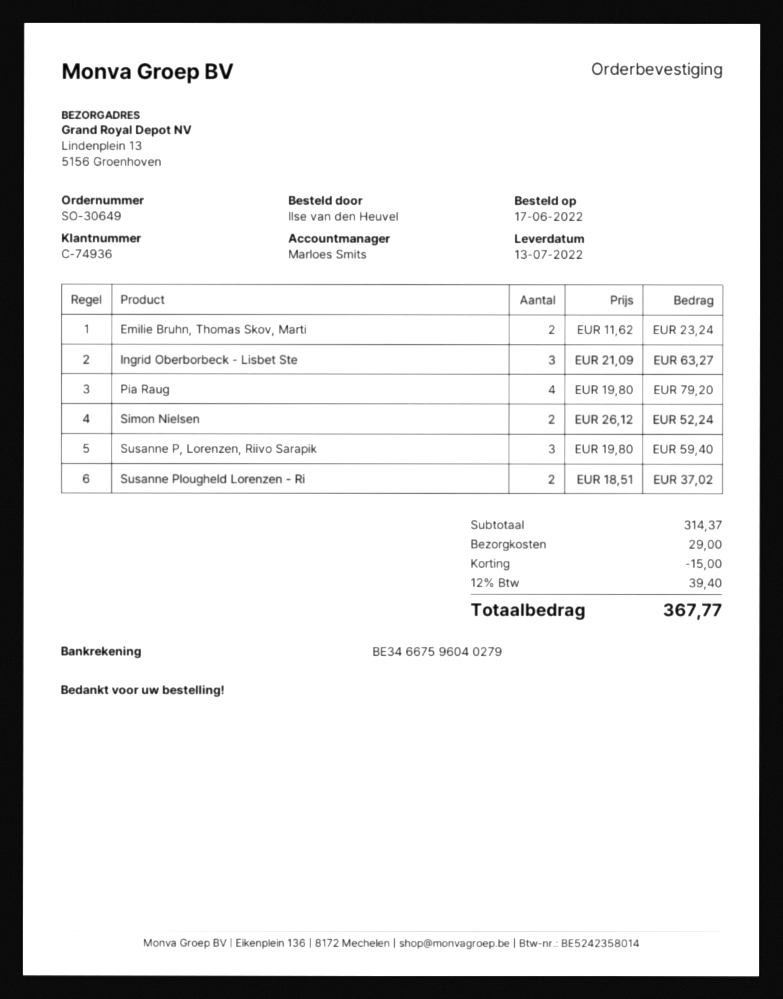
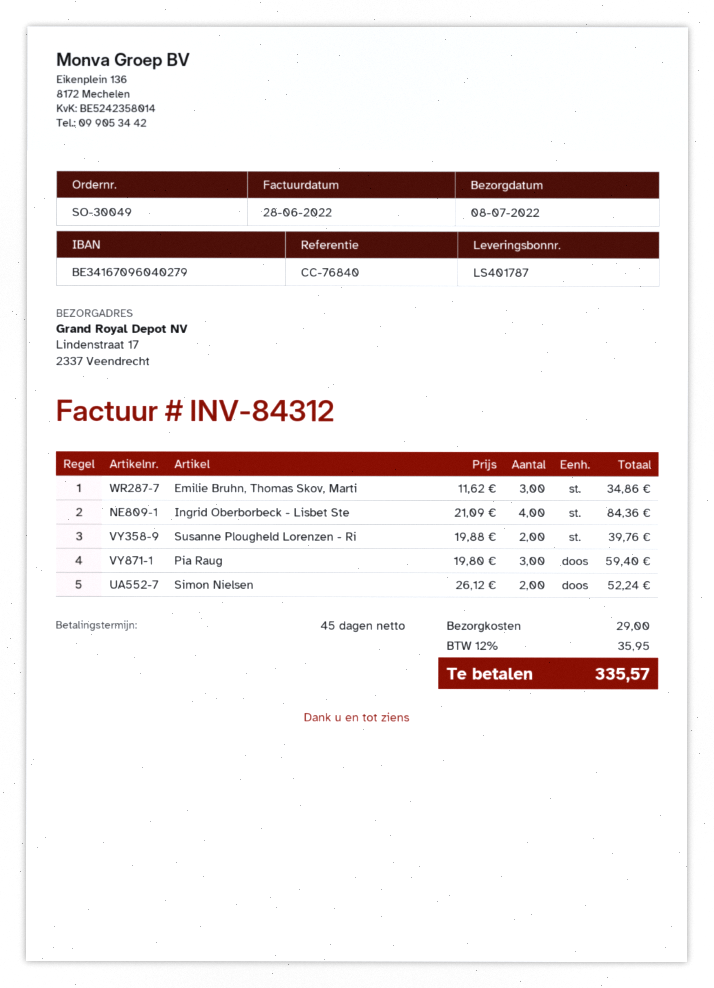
order number: SO-30649 -> SO-30049
delivery date: 2022-07-13 -> 2022-07-08
bank account: BE34667596040279 -> BE34167096040279
ship to: Lindenplein 13, 5156 Groenhoven -> Lindenstraat 17, 2337 Veendrecht
Emilie Bruhn, Thomas Skov, Marti: 2 x 11.62 = 23.24 -> 3 x 11.62 = 34.86
Ingrid Oberborbeck - Lisbet Ste: 3 x 21.09 = 63.27 -> 4 x 21.09 = 84.36
Pia Raug: 4 x 19.80 = 79.20 -> 3 x 19.80 = 59.40
Susanne P, Lorenzen, Riivo Sarapik: 3 x 19.80 = 59.40 -> none
Susanne Plougheld Lorenzen - Ri: 2 x 18.51 = 37.02 -> 2 x 19.88 = 39.76
discount: 15.00 -> none
tax: 12% = 39.40 -> 12% = 35.95
total: 367.77 -> 335.57

